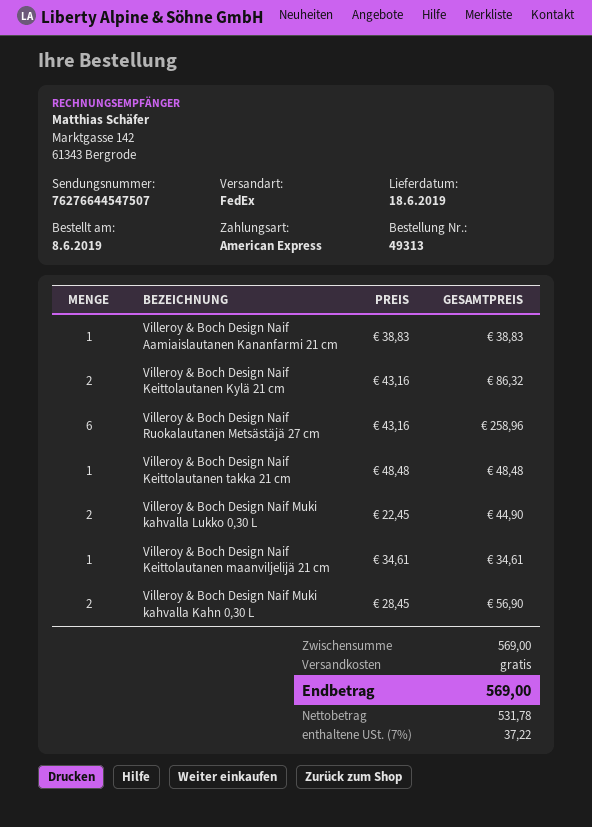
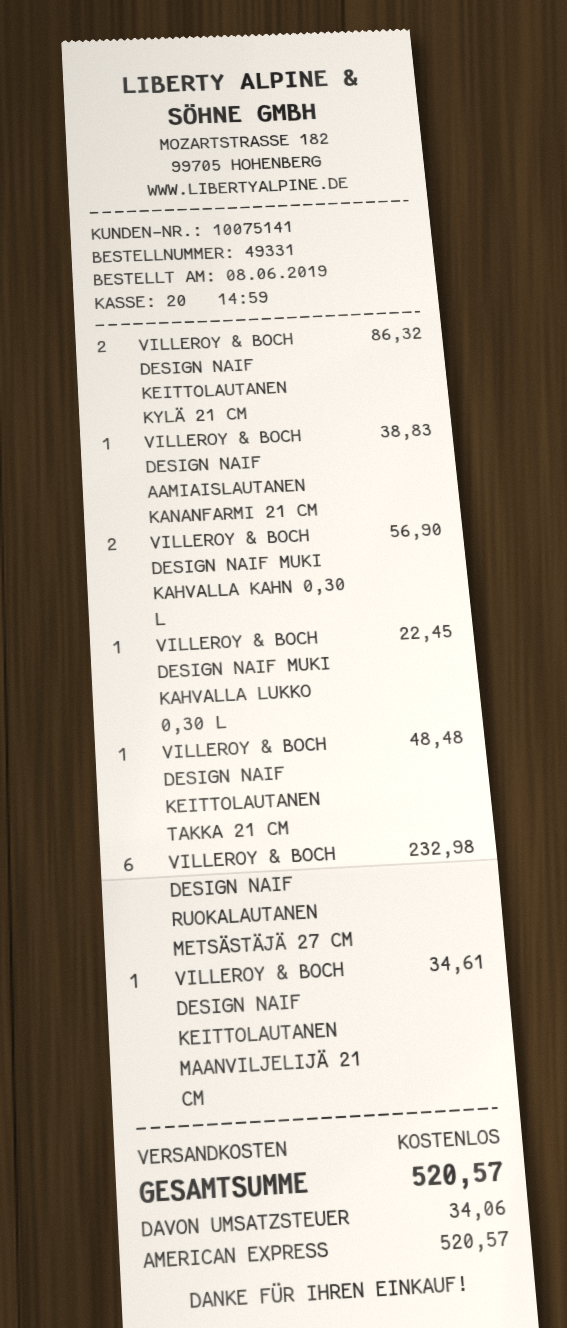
order number: 49313 -> 49331
Villeroy & Boch Design Naif Ruokalautanen Metsästäjä 27 cm: 6 for 258.96 -> 6 for 232.98
Villeroy & Boch Design Naif Muki kahvalla Lukko 0,30 L: 2 for 44.90 -> 1 for 22.45
tax: 37.22 -> 34.06
total: 569.00 -> 520.57

